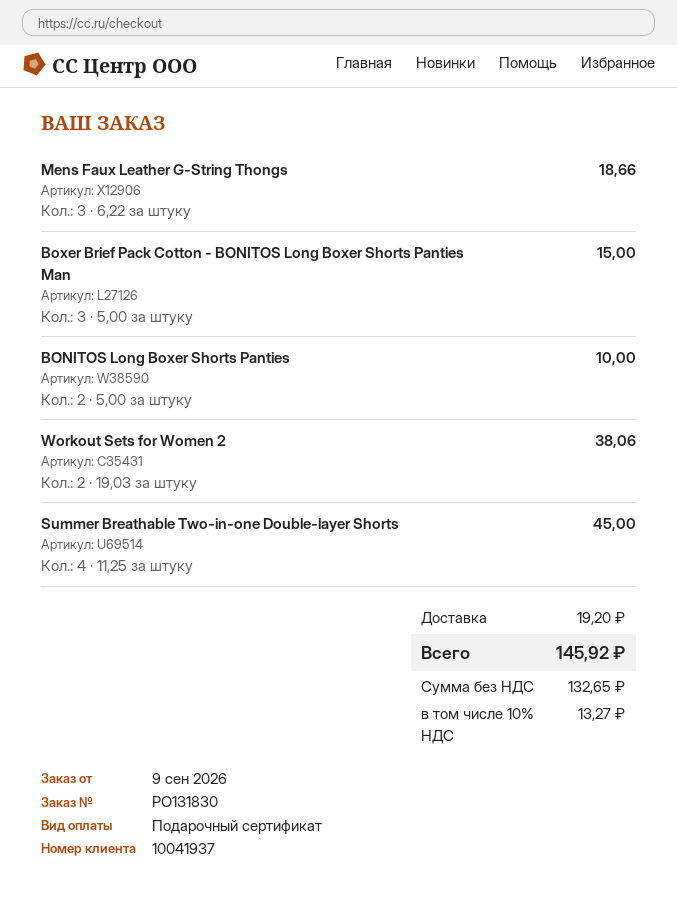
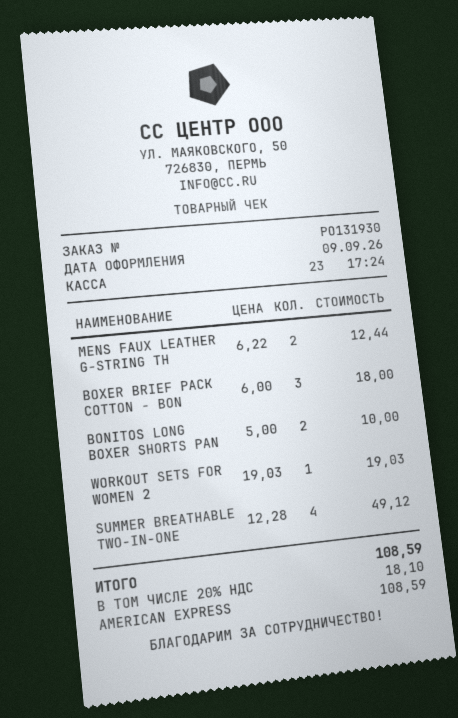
order number: PO131830 -> PO131930
payment method: gift card -> American Express
Mens Faux Leather G-String Thongs: 3 x 6.22 = 18.66 -> 2 x 6.22 = 12.44
Boxer Brief Pack Cotton - BONITOS Long Boxer Shorts Panties Man: 3 x 5.00 = 15.00 -> 3 x 6.00 = 18.00
Workout Sets for Women 2: 2 x 19.03 = 38.06 -> 1 x 19.03 = 19.03
Summer Breathable Two-in-one Double-layer Shorts: 4 x 11.25 = 45.00 -> 4 x 12.28 = 49.12
shipping: 19.20 -> none
tax: 10% = 13.27 -> 20% = 18.10
total: 145.92 -> 108.59

